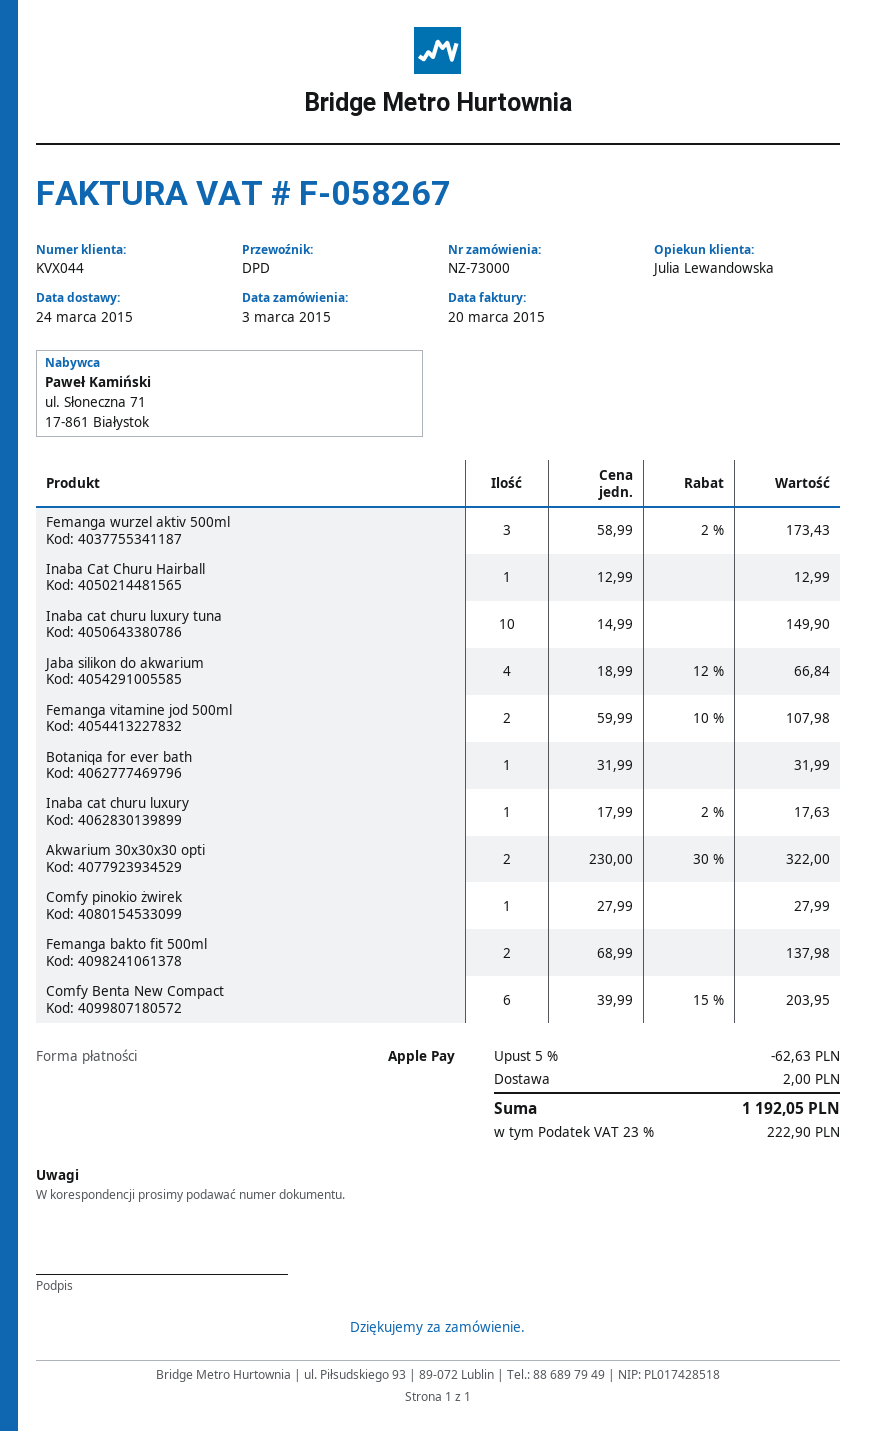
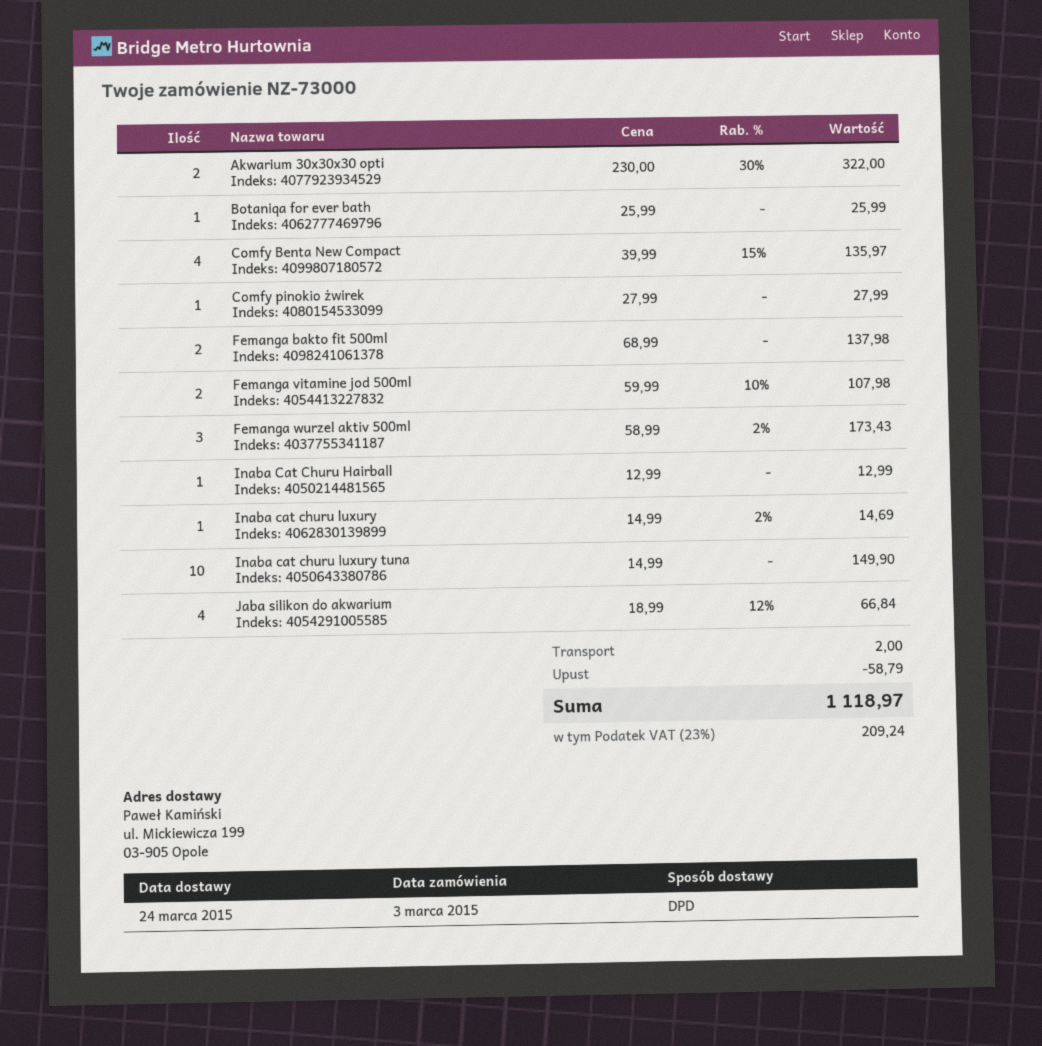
Botaniqa for ever bath: 1 x 31.99 = 31.99 -> 1 x 25.99 = 25.99
Inaba cat churu luxury: 1 x 17.99 - 2% = 17.63 -> 1 x 14.99 - 2% = 14.69
Comfy Benta New Compact: 6 x 39.99 - 15% = 203.95 -> 4 x 39.99 - 15% = 135.97
discount: 62.63 -> 58.79
tax: 23% = 222.90 -> 23% = 209.24
total: 1192.05 -> 1118.97

